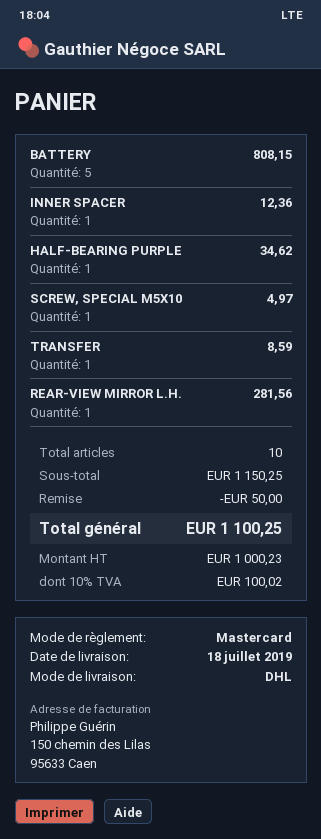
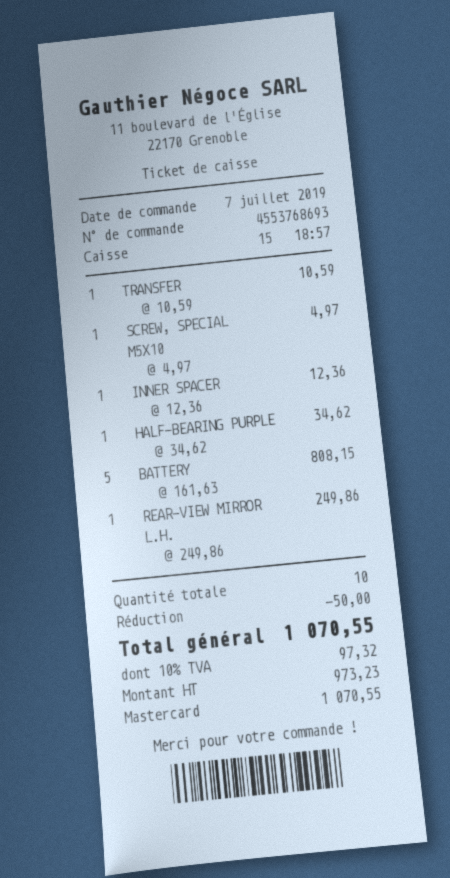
TRANSFER: 1 for 8.59 -> 1 for 10.59
REAR-VIEW MIRROR L.H.: 1 for 281.56 -> 1 for 249.86
net: 1000.23 -> 973.23
tax: 10% = 100.02 -> 10% = 97.32
total: 1100.25 -> 1070.55

